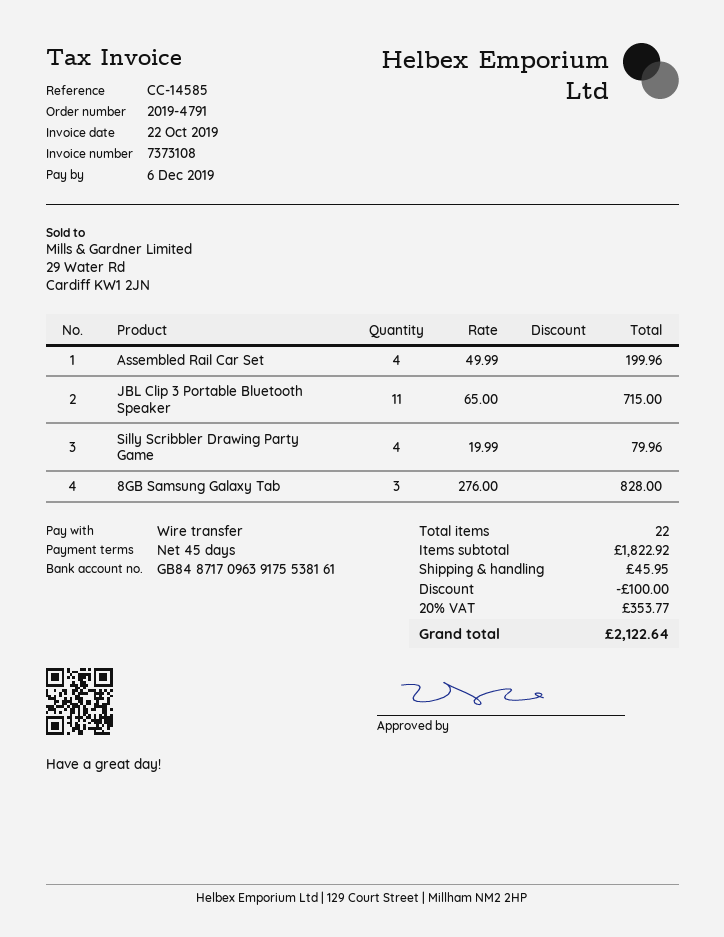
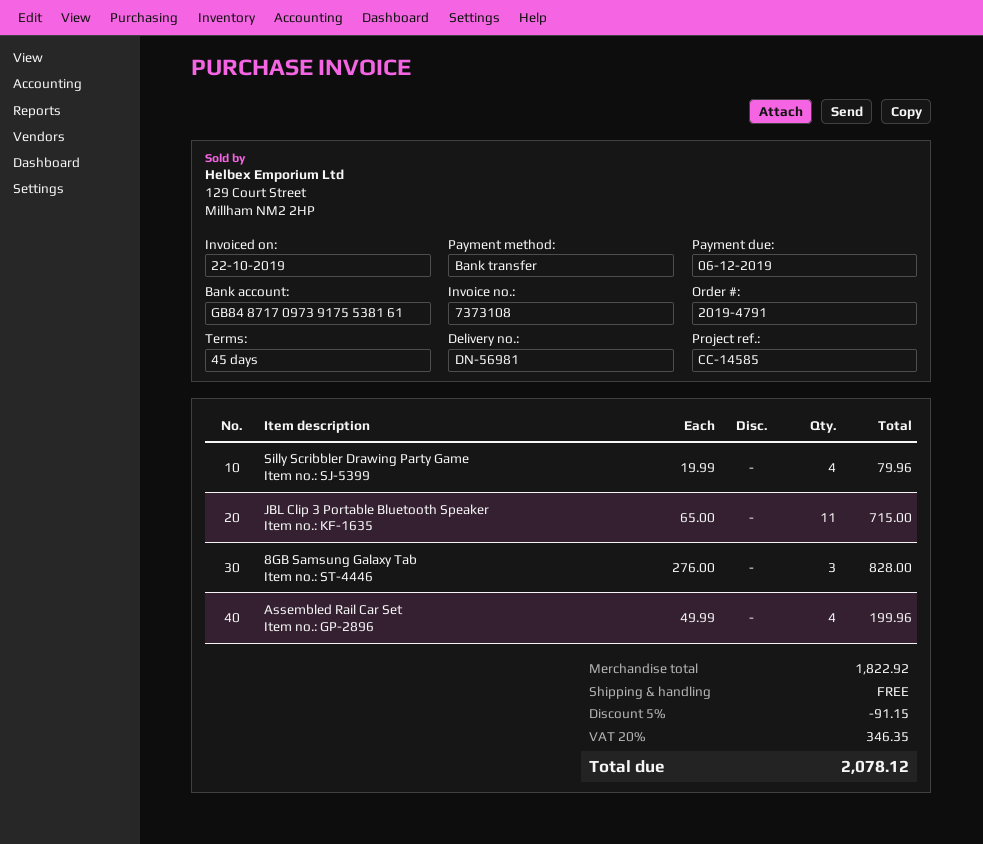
bank account: GB84871709639175538161 -> GB84871709739175538161
discount: 100.00 -> 91.15
shipping: 45.95 -> 0.00
tax: 20% = 353.77 -> 20% = 346.35
total: 2122.64 -> 2078.12

